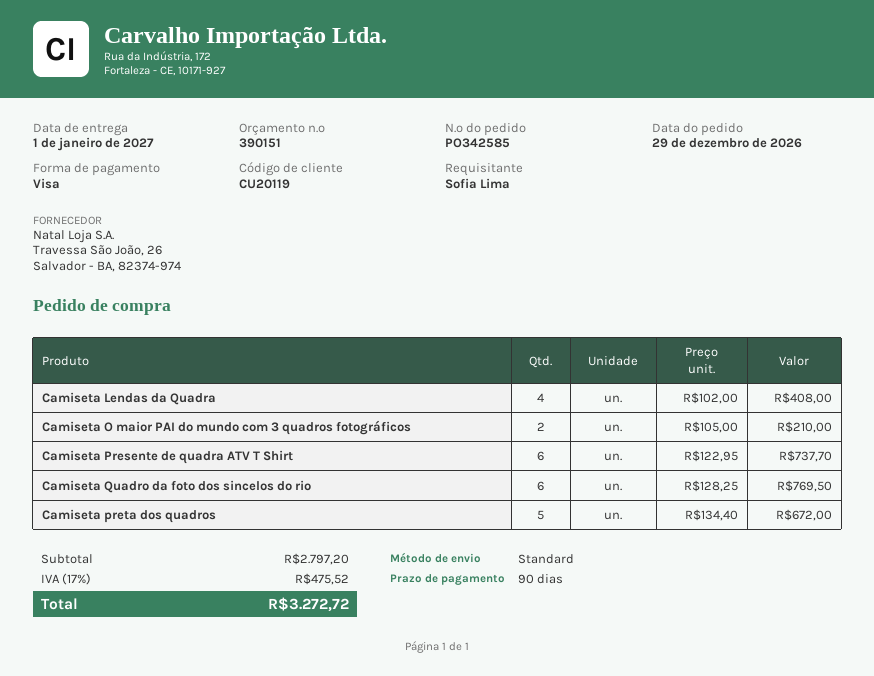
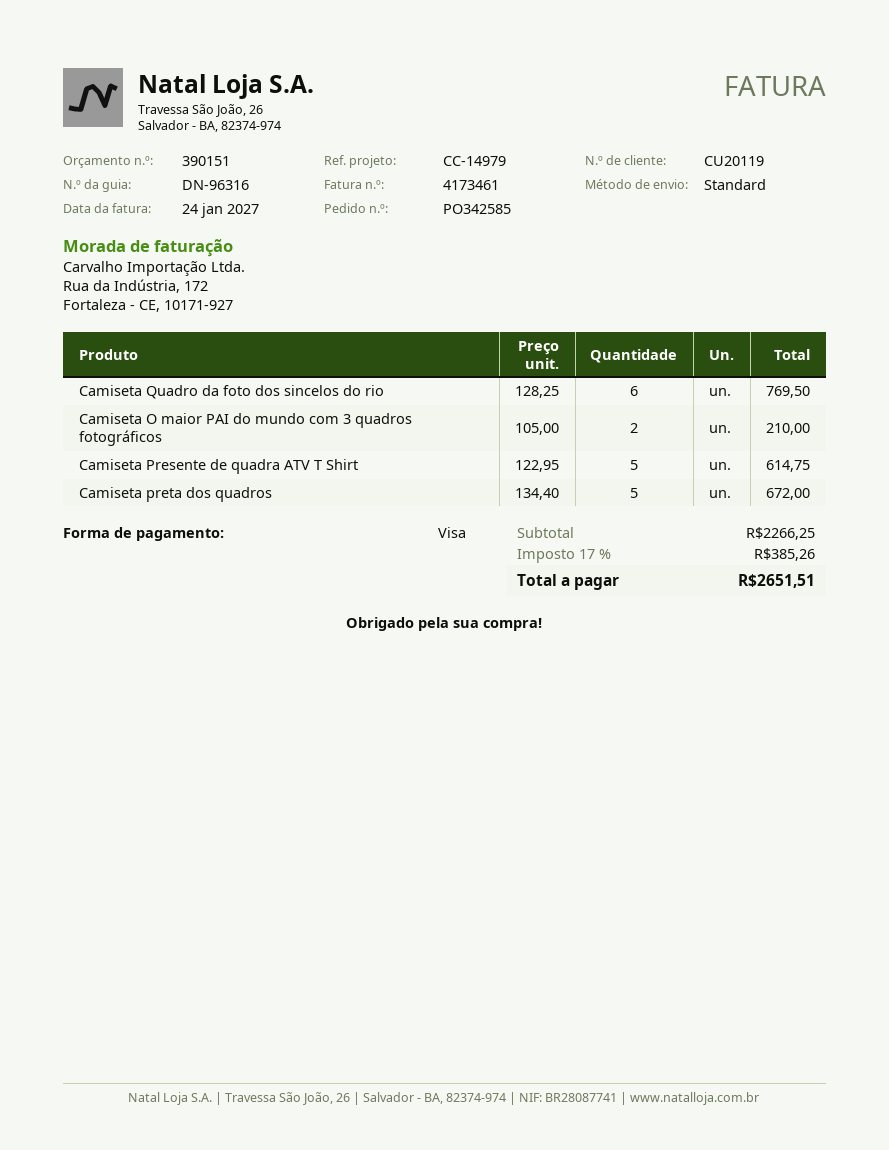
Camiseta Lendas da Quadra: 4 x 102.00 = 408.00 -> none
Camiseta Presente de quadra ATV T Shirt: 6 x 122.95 = 737.70 -> 5 x 122.95 = 614.75
subtotal: 2797.20 -> 2266.25
tax: 17% = 475.52 -> 17% = 385.26
total: 3272.72 -> 2651.51

